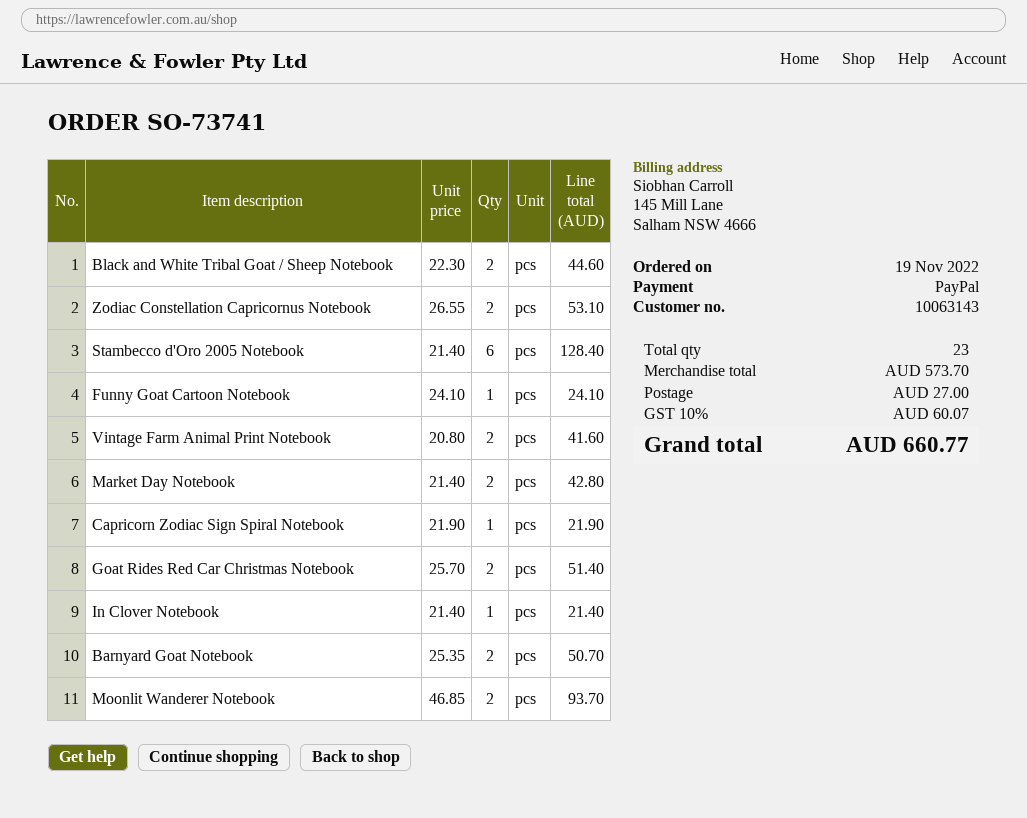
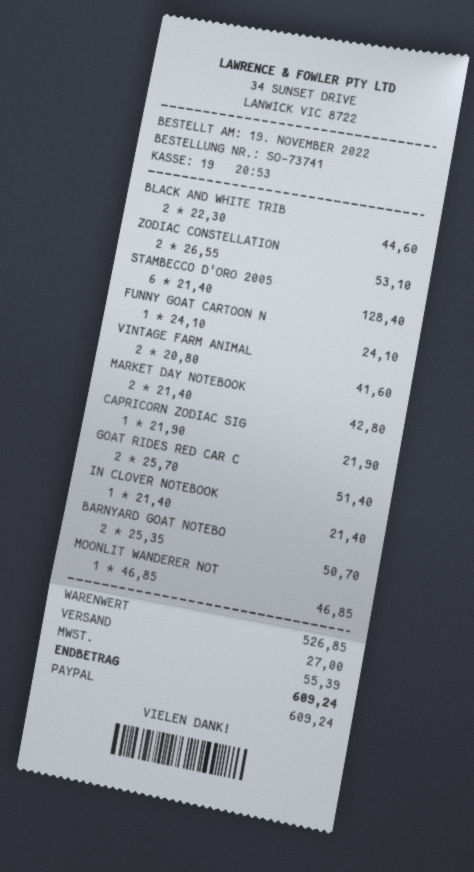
Moonlit Wanderer Notebook: 2 x 46.85 = 93.70 -> 1 x 46.85 = 46.85
subtotal: 573.70 -> 526.85
tax: 60.07 -> 55.39
total: 660.77 -> 609.24

